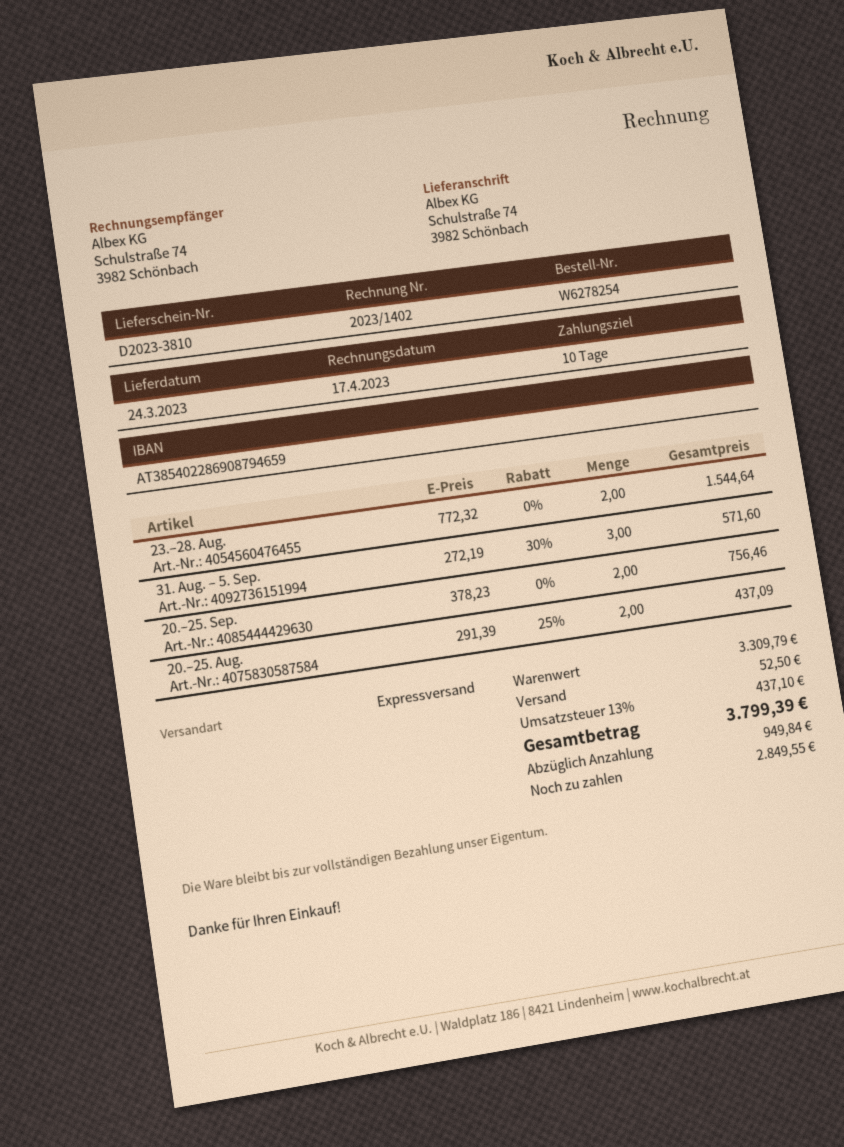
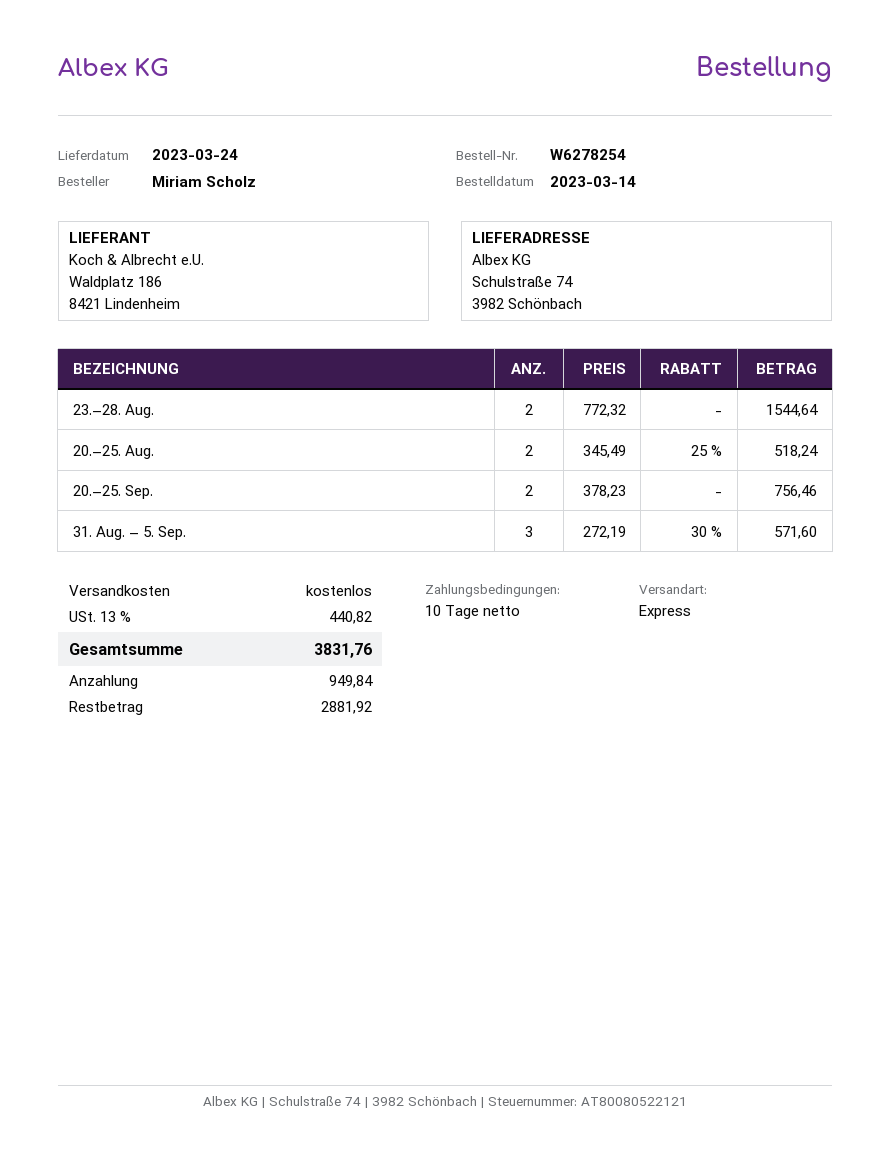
20.–25. Aug.: 2 x 291.39 - 25% = 437.09 -> 2 x 345.49 - 25% = 518.24
shipping: 52.50 -> 0.00
tax: 13% = 437.10 -> 13% = 440.82
total: 3799.39 -> 3831.76
balance: 2849.55 -> 2881.92

